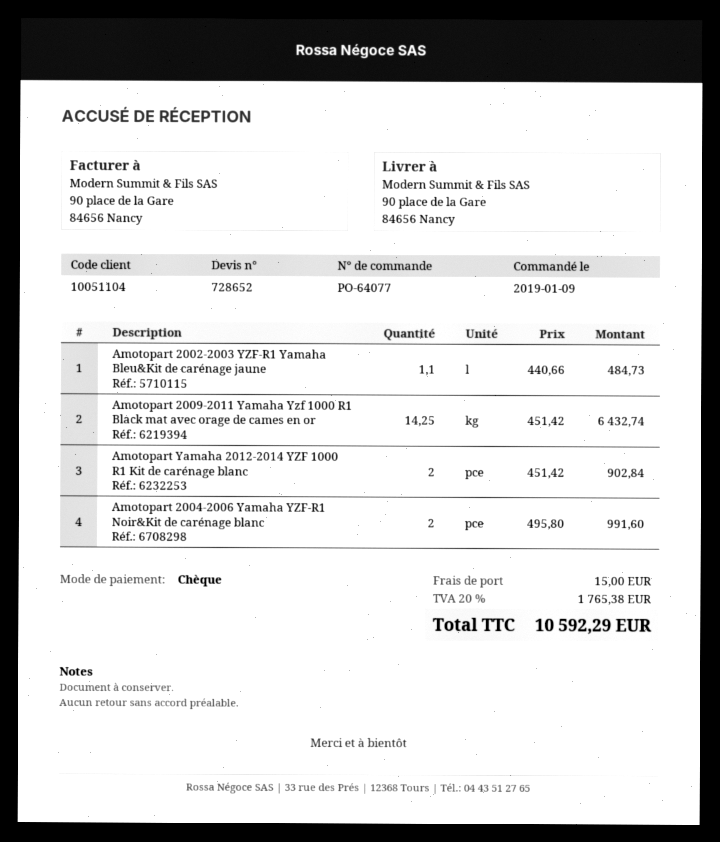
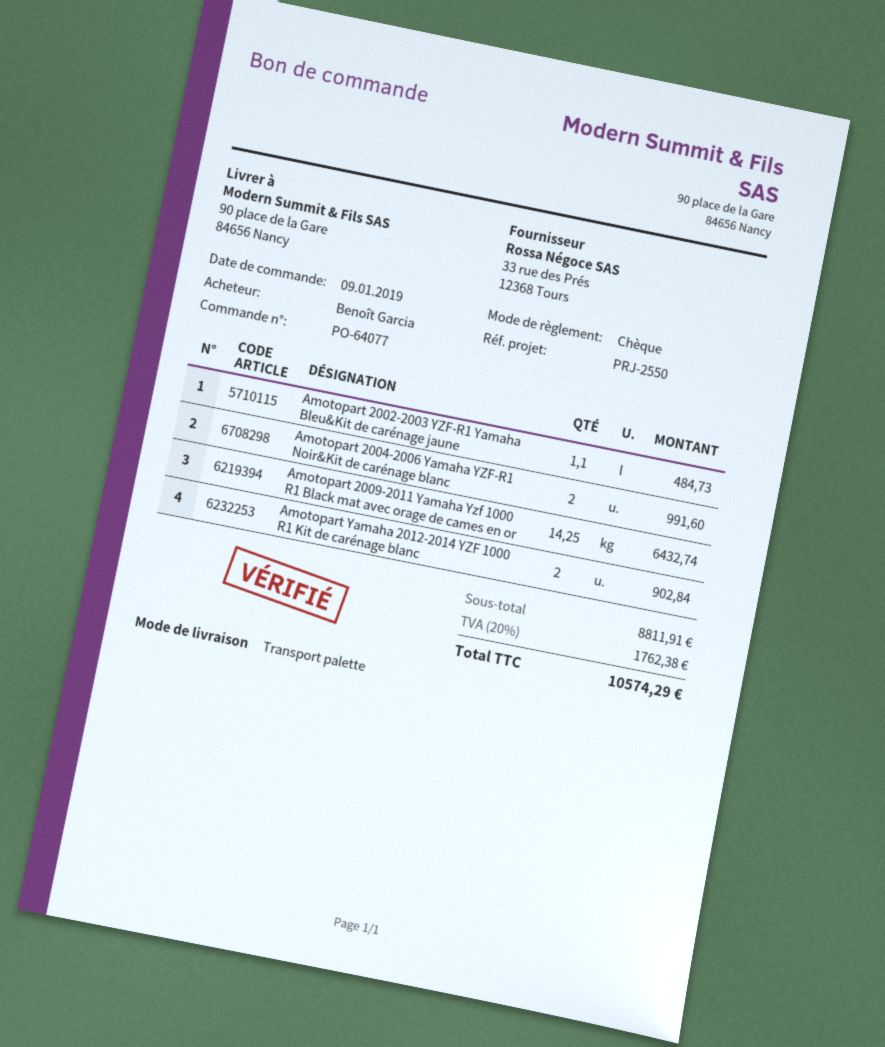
shipping: 15.00 -> none
tax: 20% = 1765.38 -> 20% = 1762.38
total: 10592.29 -> 10574.29

